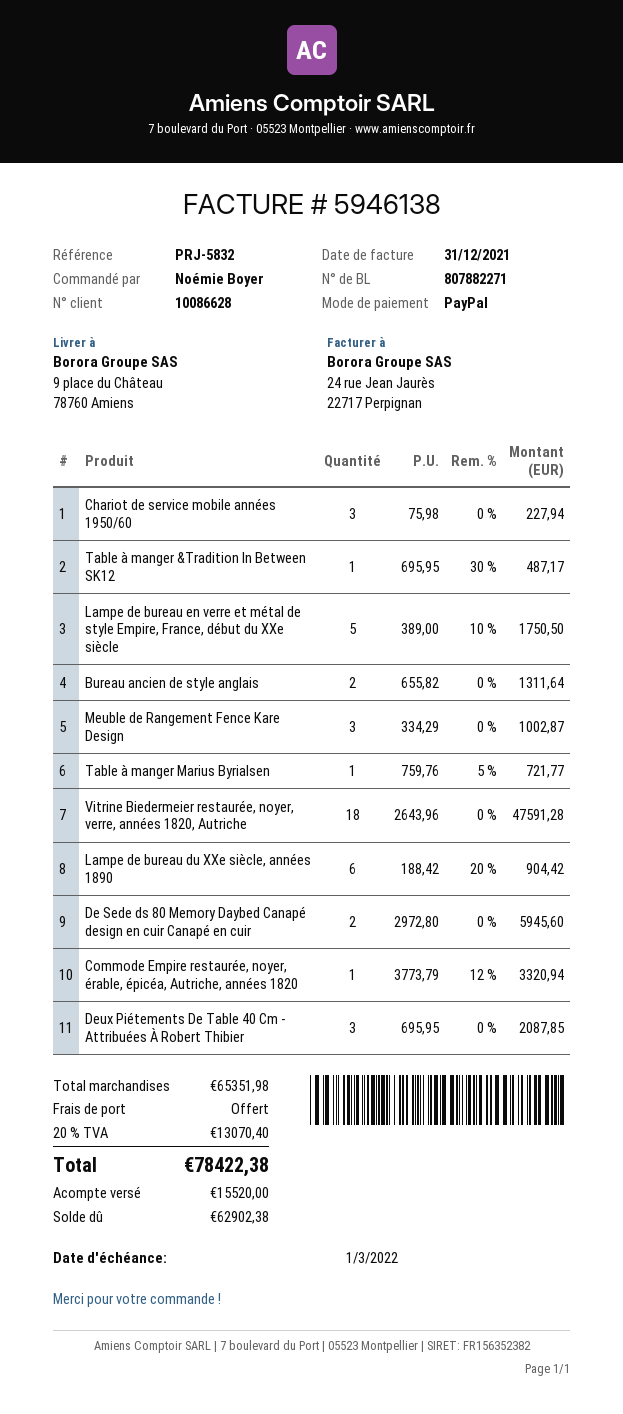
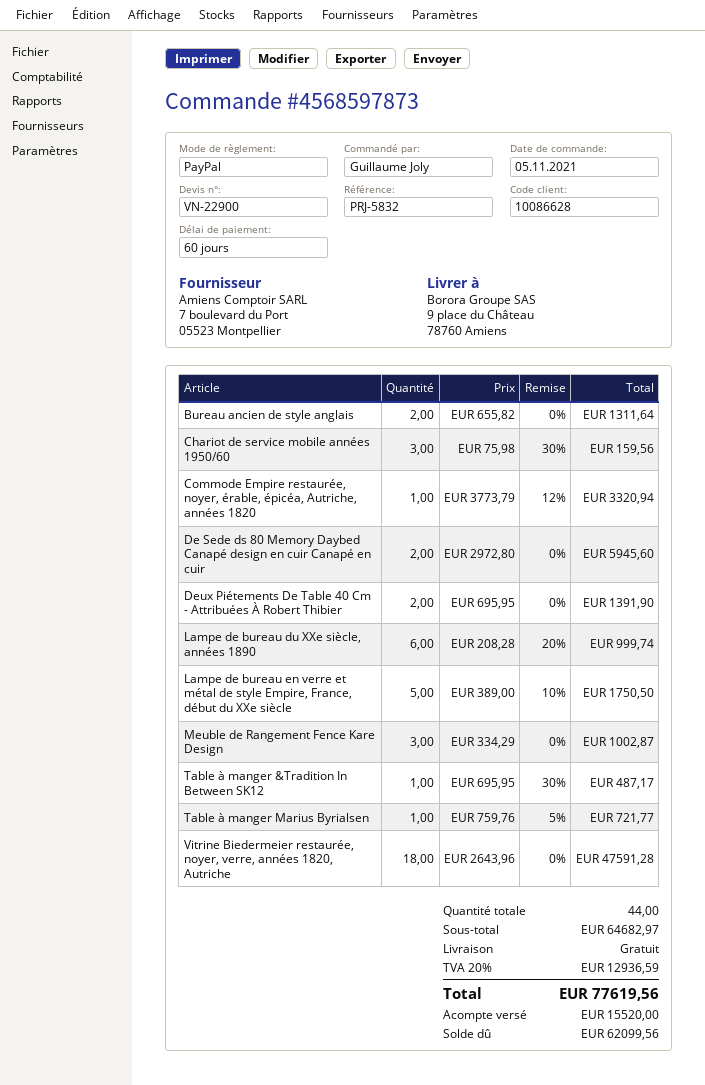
ordered by: Noémie Boyer -> Guillaume Joly
Chariot de service mobile années 1950/60: 3 x 75.98 = 227.94 -> 3 x 75.98 - 30% = 159.56
Lampe de bureau du XXe siècle, années 1890: 6 x 188.42 - 20% = 904.42 -> 6 x 208.28 - 20% = 999.74
Deux Piétements De Table 40 Cm - Attribuées À Robert Thibier: 3 x 695.95 = 2087.85 -> 2 x 695.95 = 1391.90
subtotal: 65351.98 -> 64682.97
tax: 20% = 13070.40 -> 20% = 12936.59
total: 78422.38 -> 77619.56
balance: 62902.38 -> 62099.56

